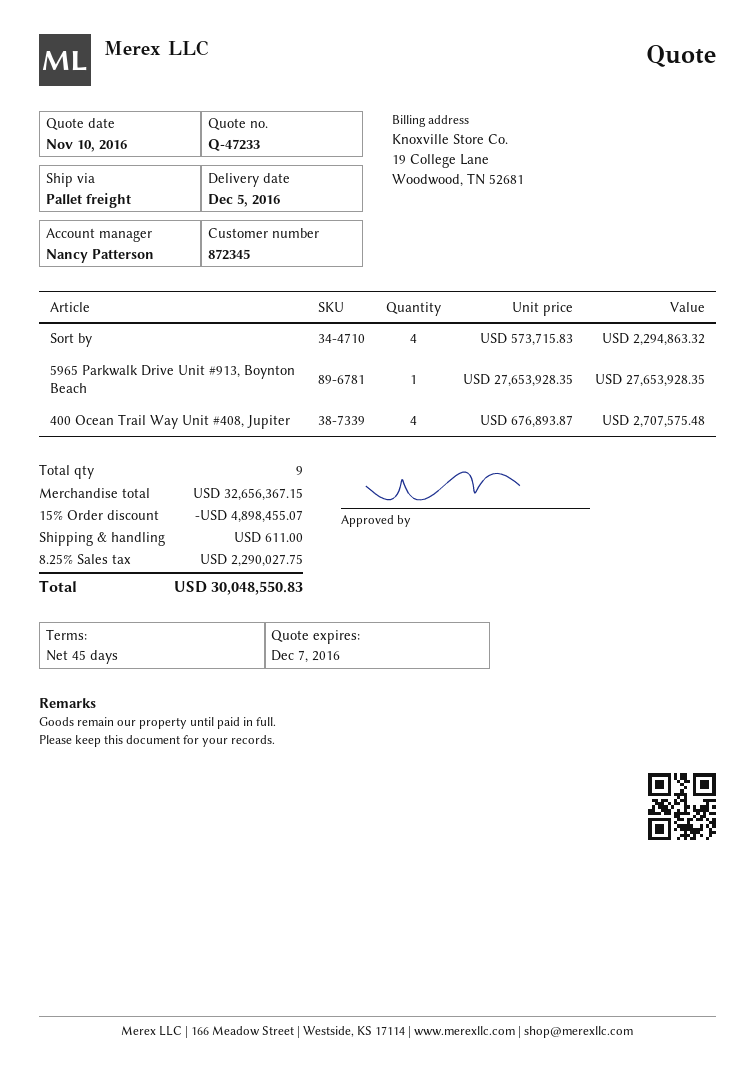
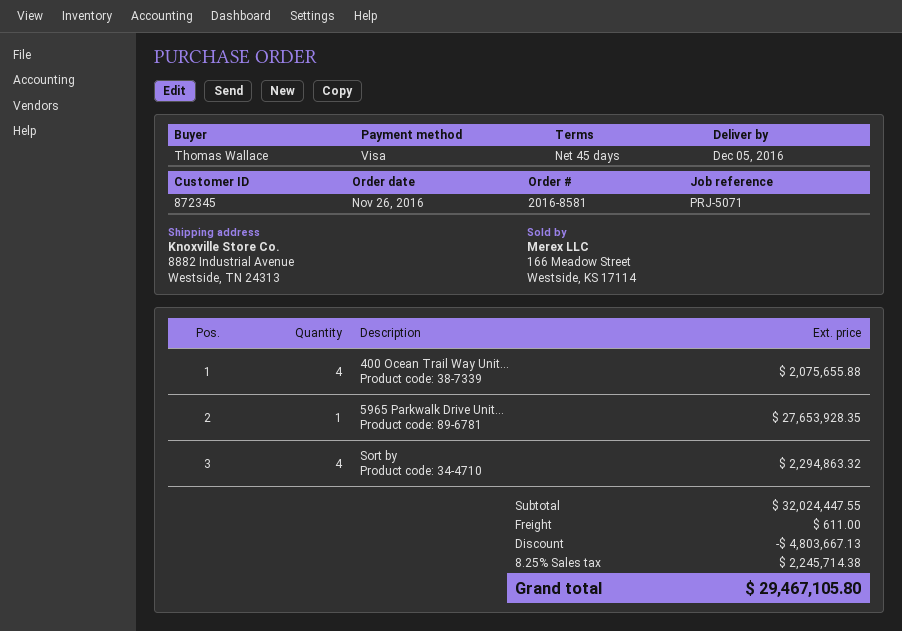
400 Ocean Trail Way Unit #408, Jupiter: 4 for 2707575.48 -> 4 for 2075655.88
subtotal: 32656367.15 -> 32024447.55
discount: 4898455.07 -> 4803667.13
tax: 8.25% = 2290027.75 -> 8.25% = 2245714.38
total: 30048550.83 -> 29467105.80

